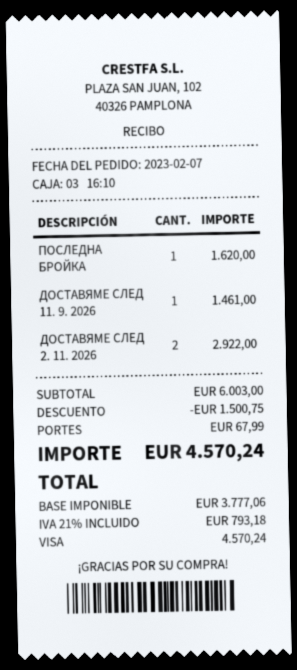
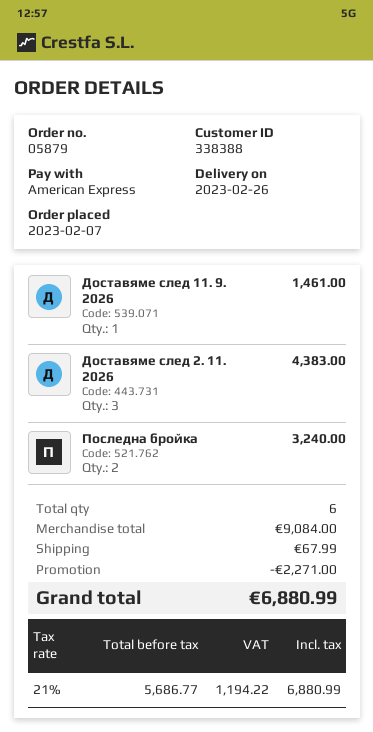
payment method: Visa -> American Express
ПОСЛЕДНА БРОЙКА: 1 for 1620.00 -> 2 for 3240.00
ДОСТАВЯМЕ СЛЕД 2. 11. 2026: 2 for 2922.00 -> 3 for 4383.00
subtotal: 6003.00 -> 9084.00
discount: 1500.75 -> 2271.00
net: 3777.06 -> 5686.77
tax: 21% = 793.18 -> 21% = 1194.22
total: 4570.24 -> 6880.99

